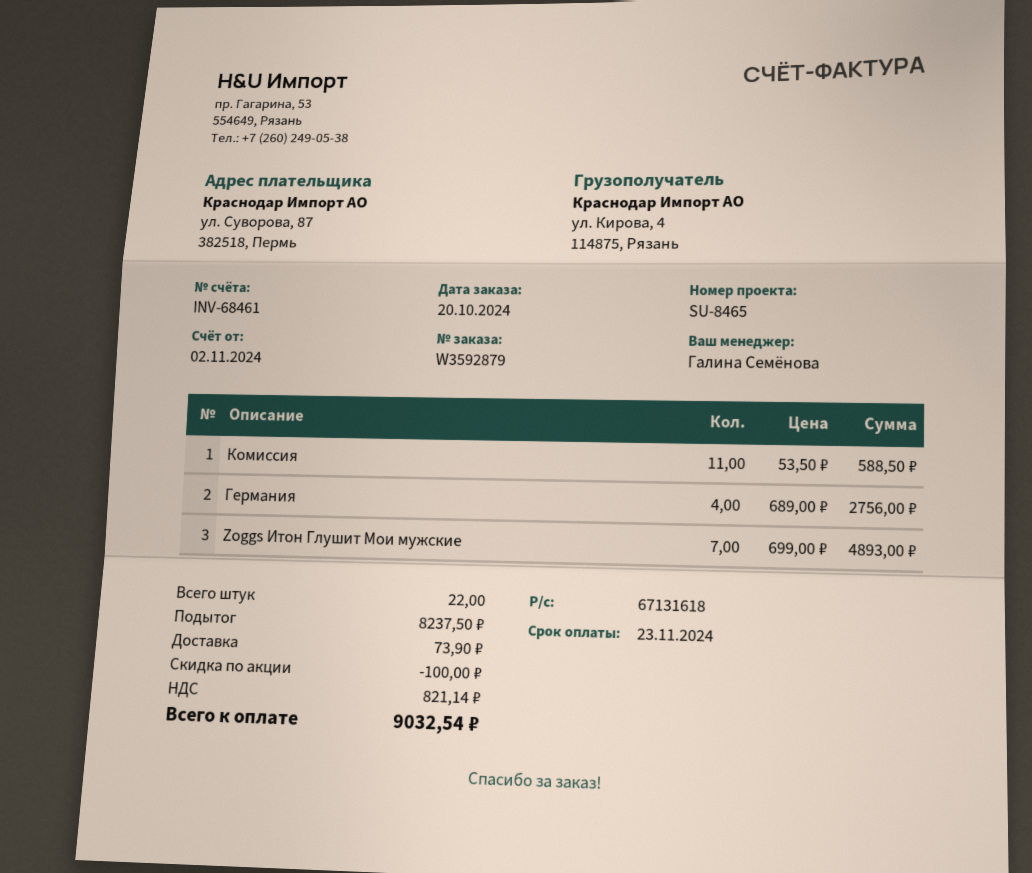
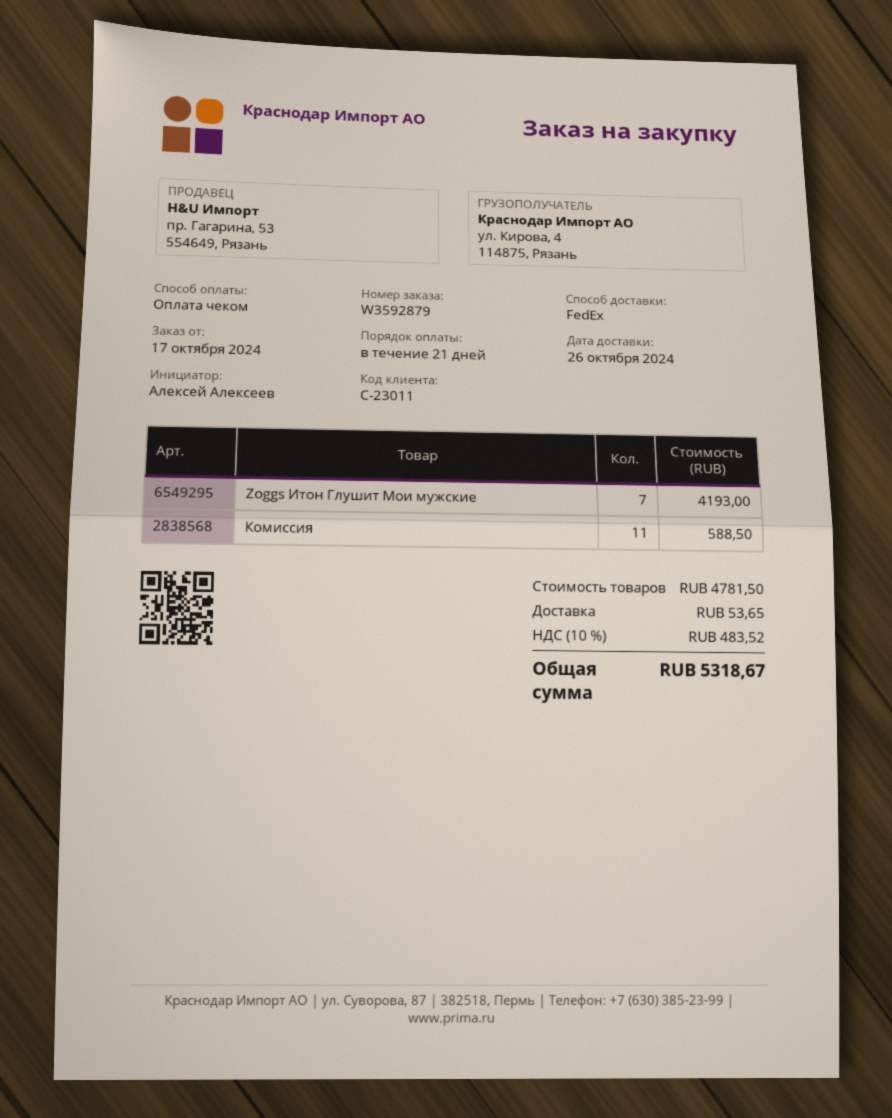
order date: 2024-10-20 -> 2024-10-17
Германия: 4 for 2756.00 -> none
Zoggs Итон Глушит Мои мужские: 7 for 4893.00 -> 7 for 4193.00
subtotal: 8237.50 -> 4781.50
discount: 100.00 -> none
shipping: 73.90 -> 53.65
tax: 821.14 -> 483.52
total: 9032.54 -> 5318.67

